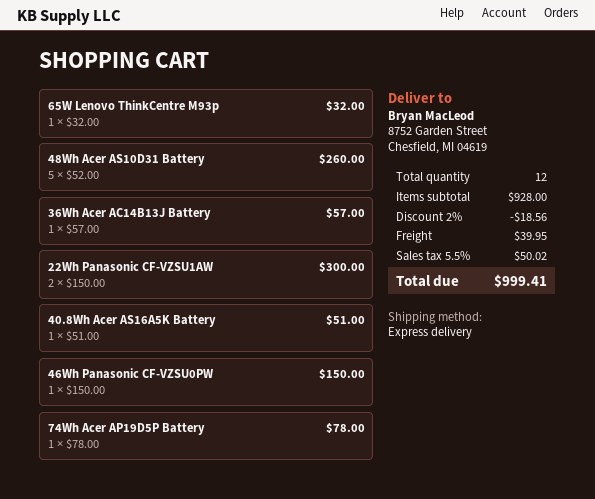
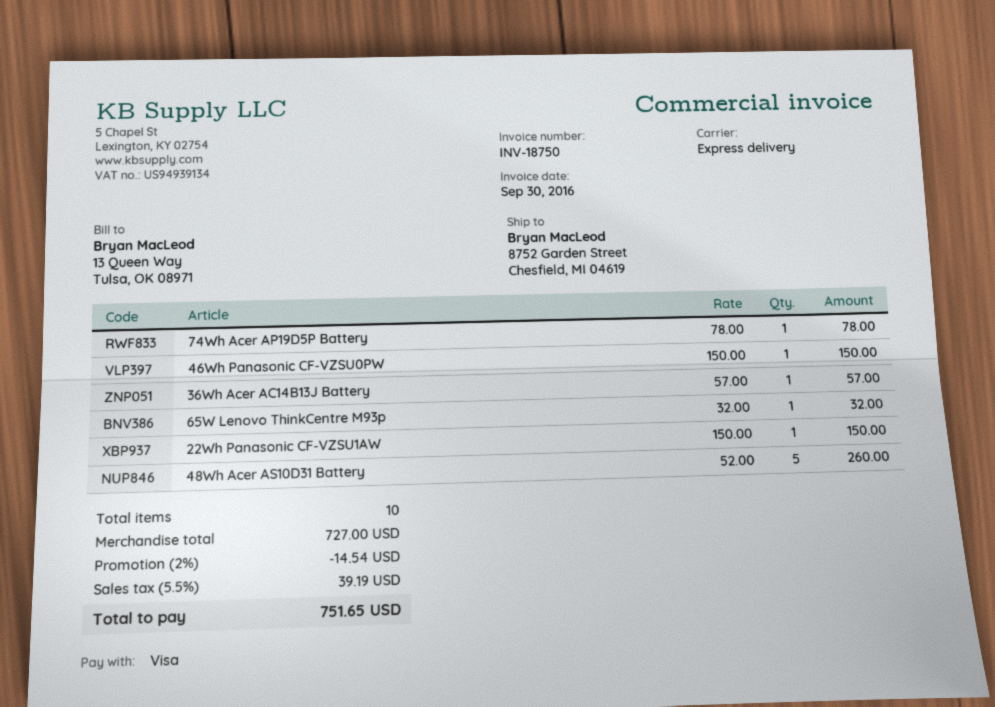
22Wh Panasonic CF-VZSU1AW: 2 x 150.00 = 300.00 -> 1 x 150.00 = 150.00
40.8Wh Acer AS16A5K Battery: 1 x 51.00 = 51.00 -> none
total quantity: 12 -> 10
subtotal: 928.00 -> 727.00
discount: 2% = 18.56 -> 2% = 14.54
shipping: 39.95 -> none
tax: 5.5% = 50.02 -> 5.5% = 39.19
total: 999.41 -> 751.65

